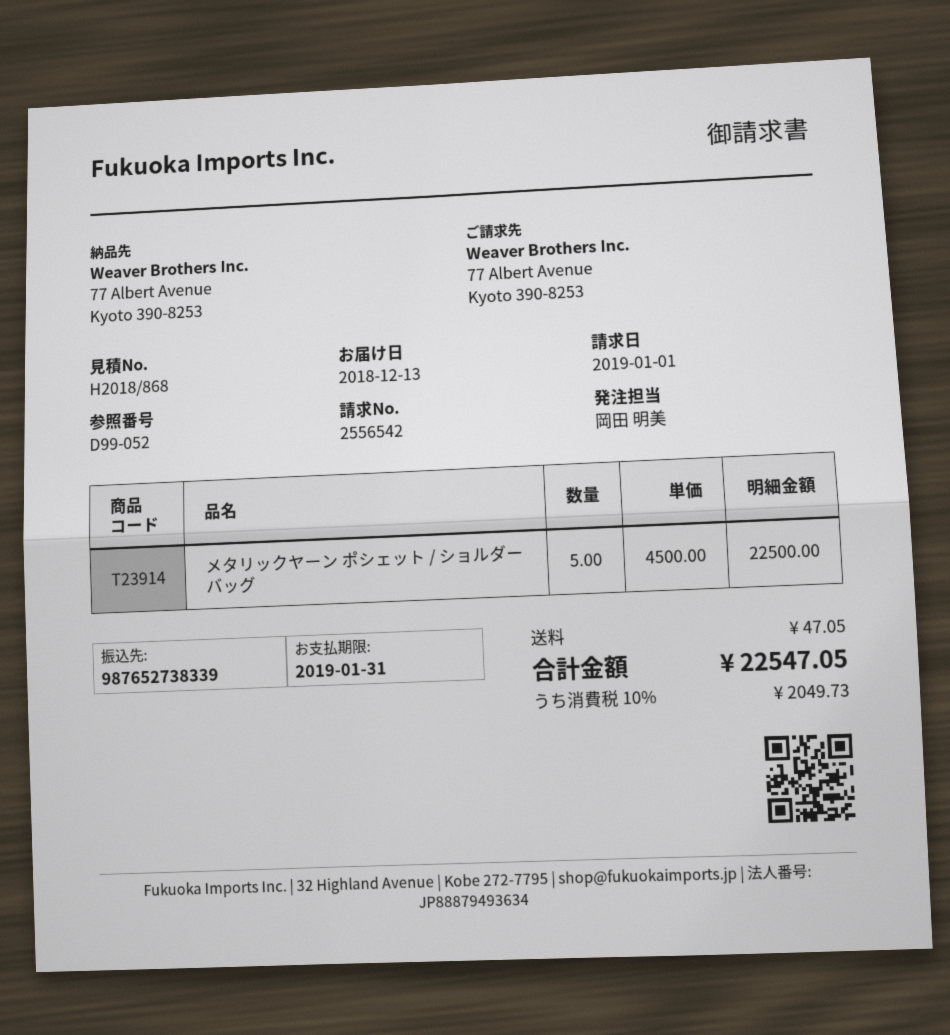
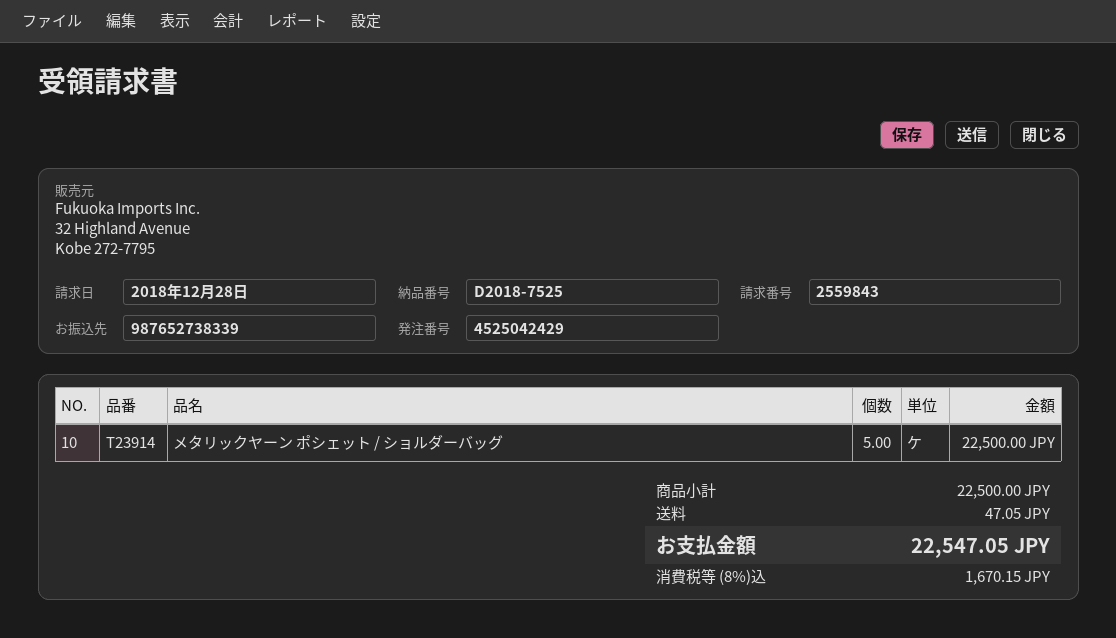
invoice number: 2556542 -> 2559843
invoice date: 2019-01-01 -> 2018-12-28
tax: 10% = 2049.73 -> 8% = 1670.15

